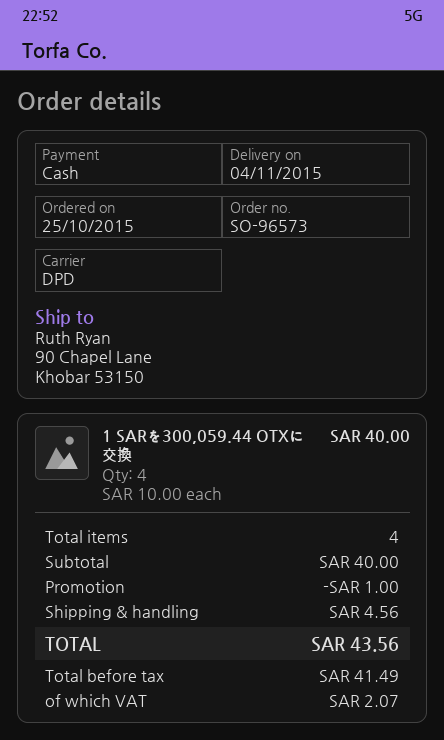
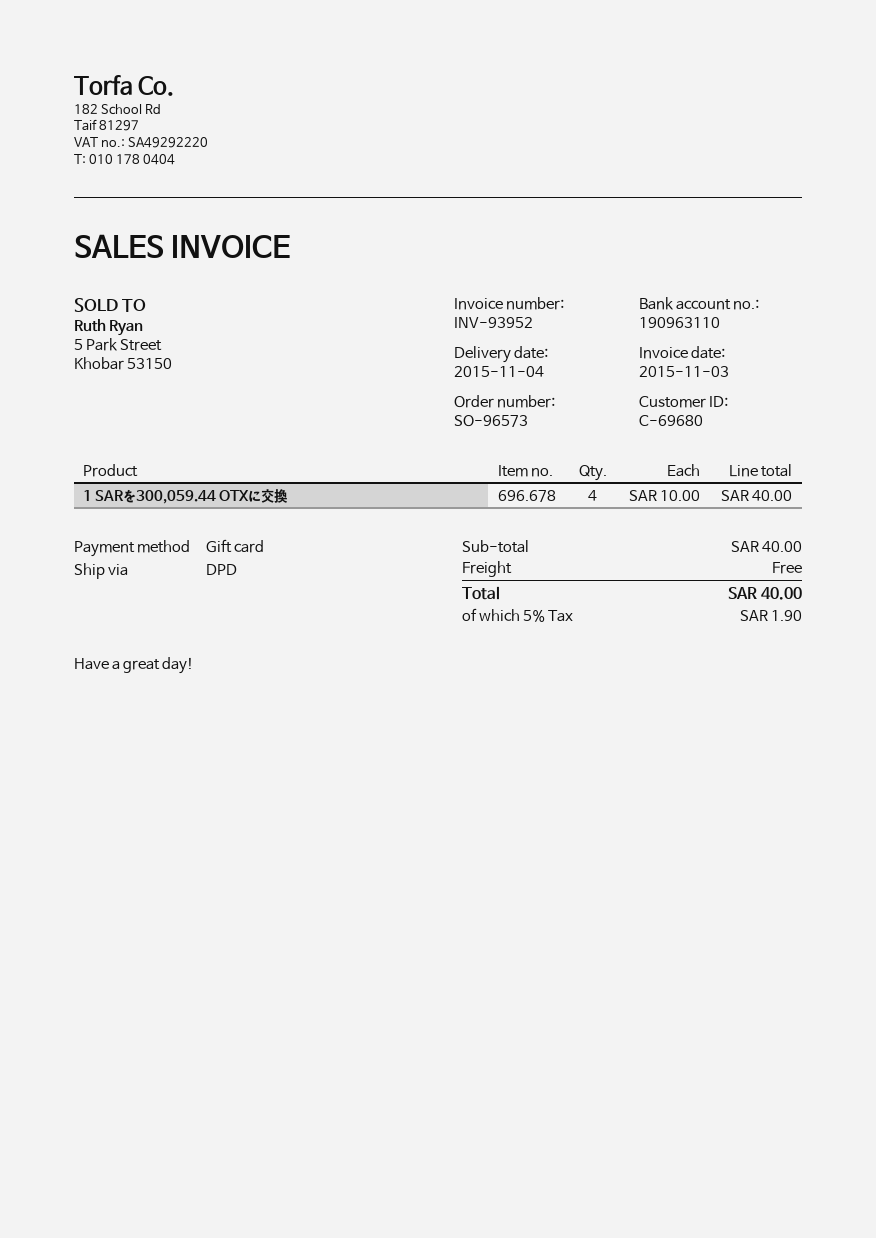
payment method: cash -> gift card
discount: 1.00 -> none
shipping: 4.56 -> 0.00
tax: 2.07 -> 1.90
total: 43.56 -> 40.00

